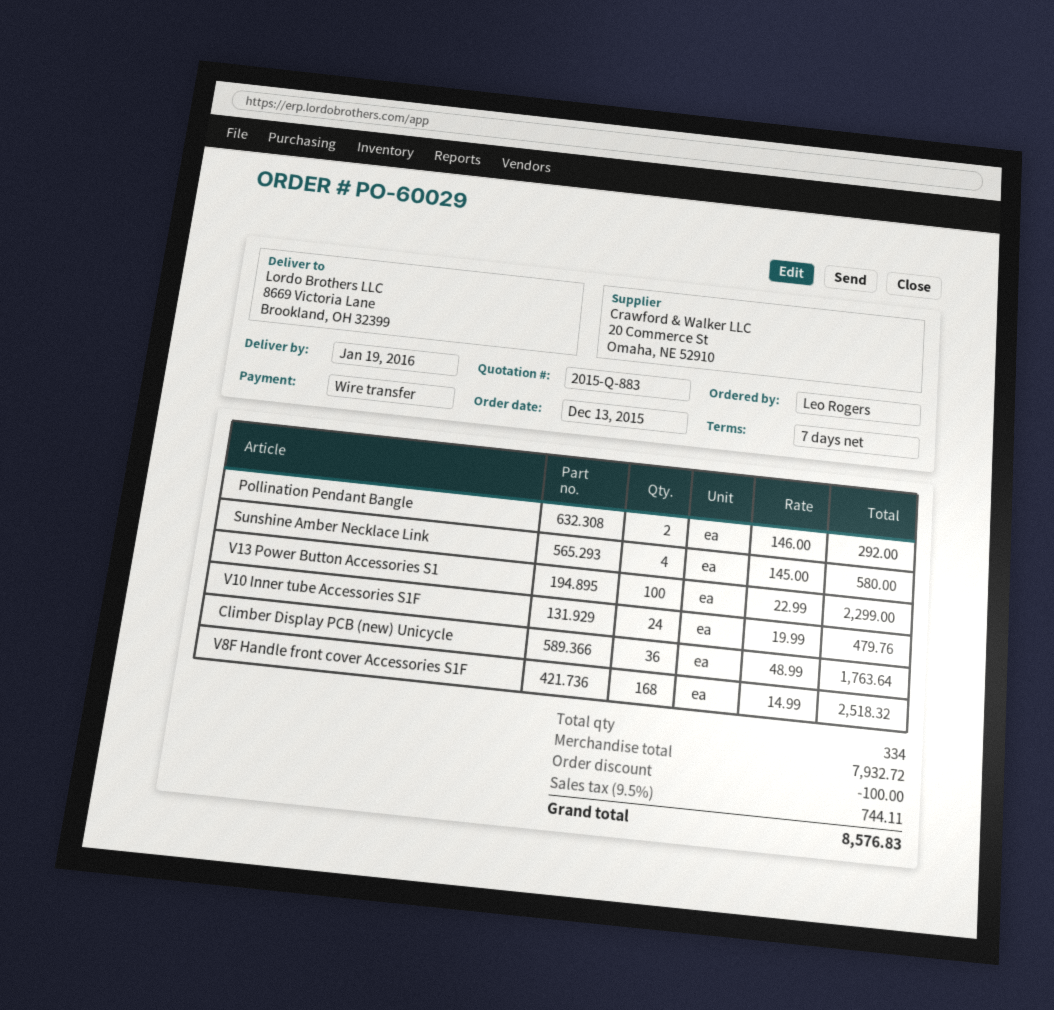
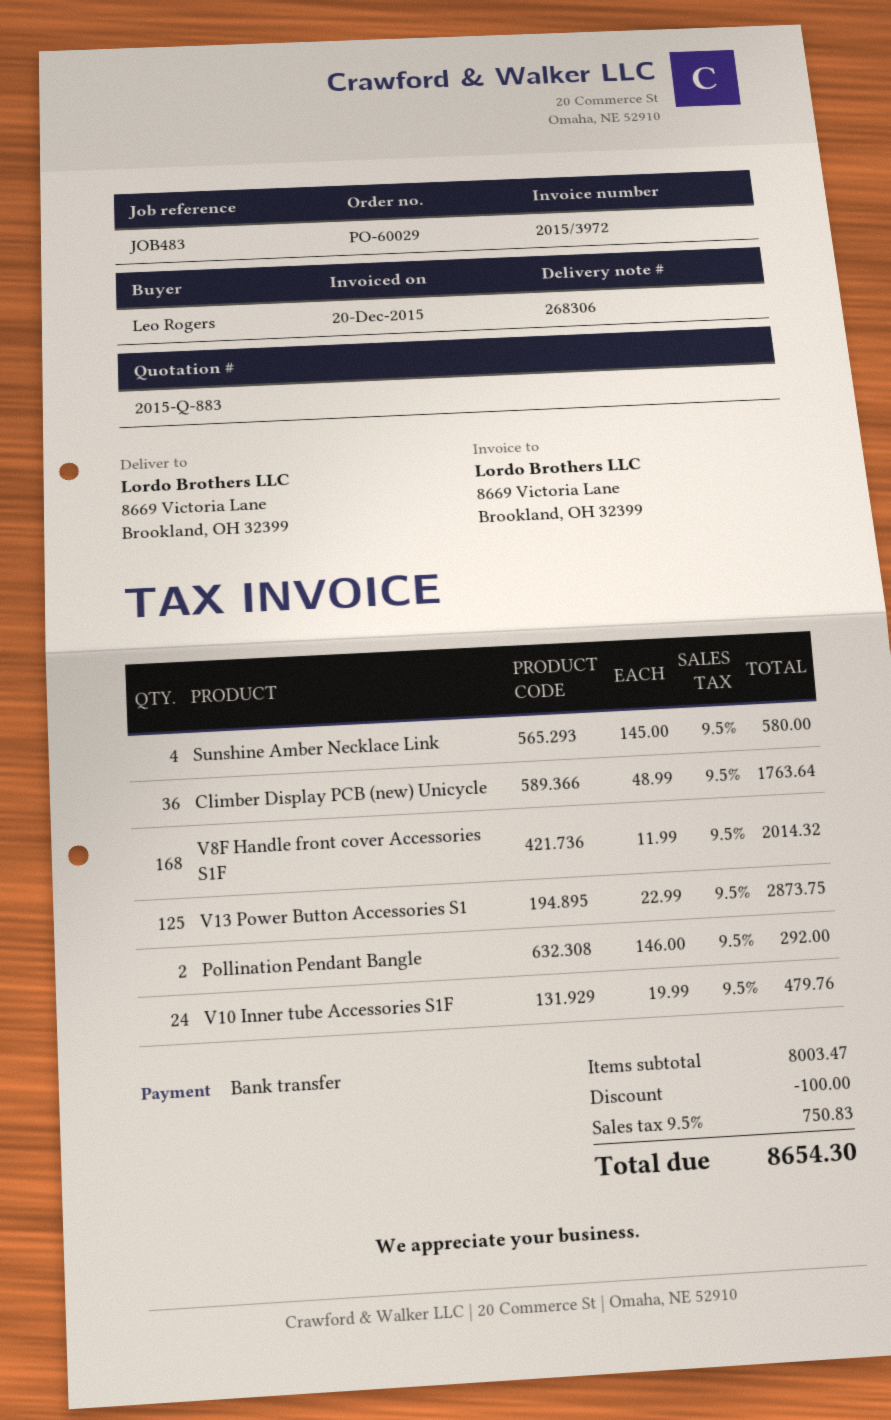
V13 Power Button Accessories S1: 100 x 22.99 = 2299.00 -> 125 x 22.99 = 2873.75
V8F Handle front cover Accessories S1F: 168 x 14.99 = 2518.32 -> 168 x 11.99 = 2014.32
subtotal: 7932.72 -> 8003.47
tax: 9.5% = 744.11 -> 9.5% = 750.83
total: 8576.83 -> 8654.30

